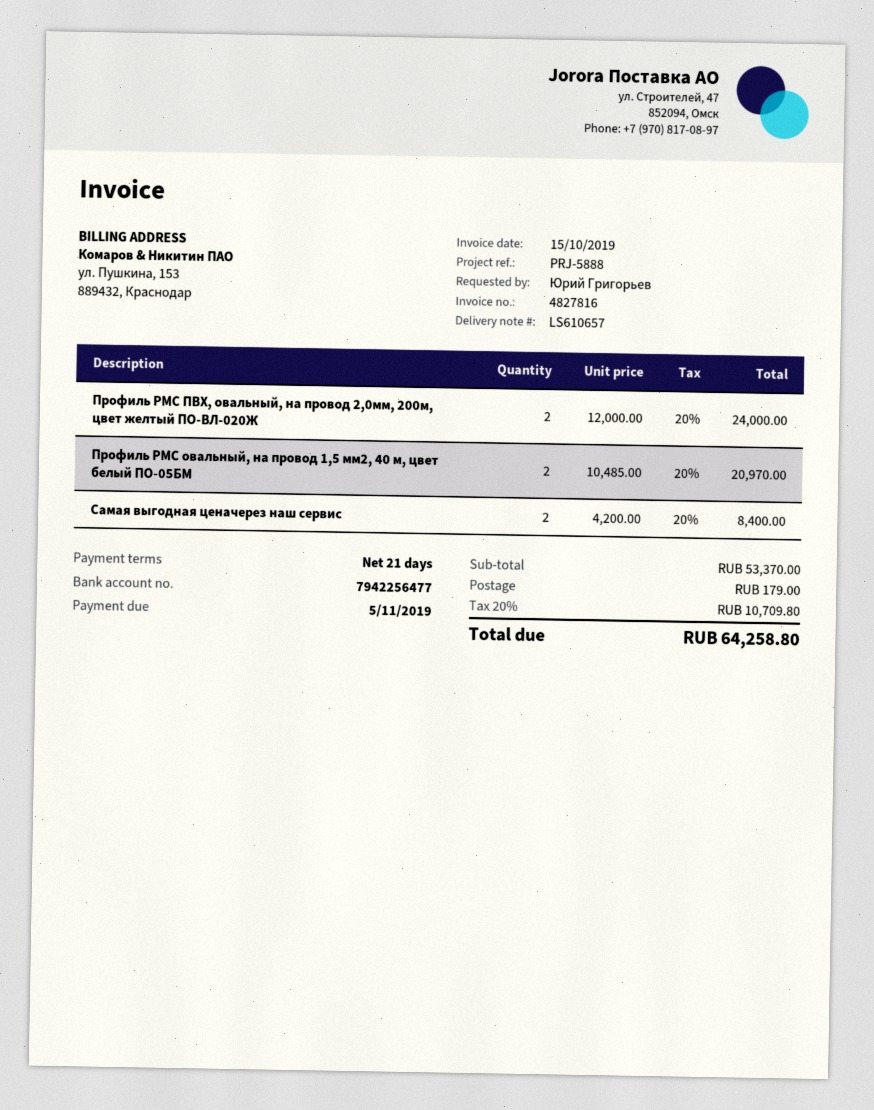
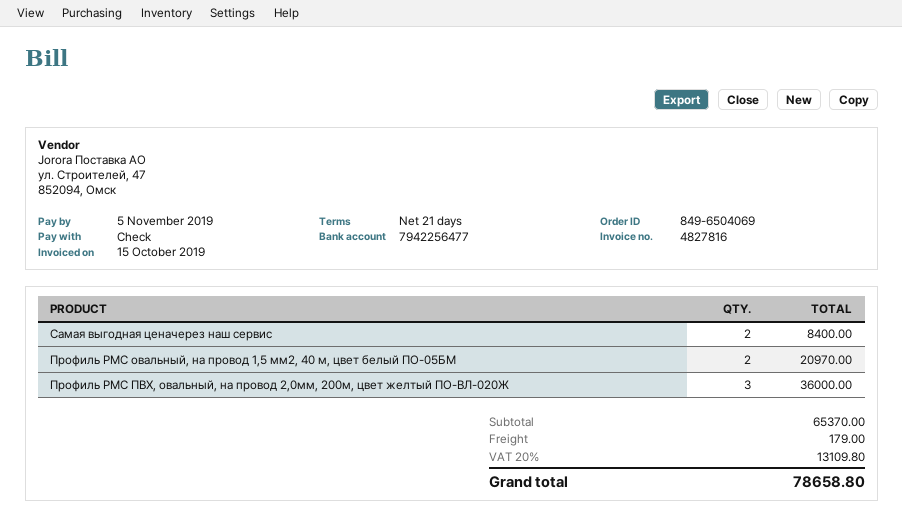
Профиль РМС ПВХ, овальный, на провод 2,0мм, 200м, цвет желтый ПО-ВЛ-020Ж: 2 for 24000.00 -> 3 for 36000.00
subtotal: 53370.00 -> 65370.00
tax: 20% = 10709.80 -> 20% = 13109.80
total: 64258.80 -> 78658.80

